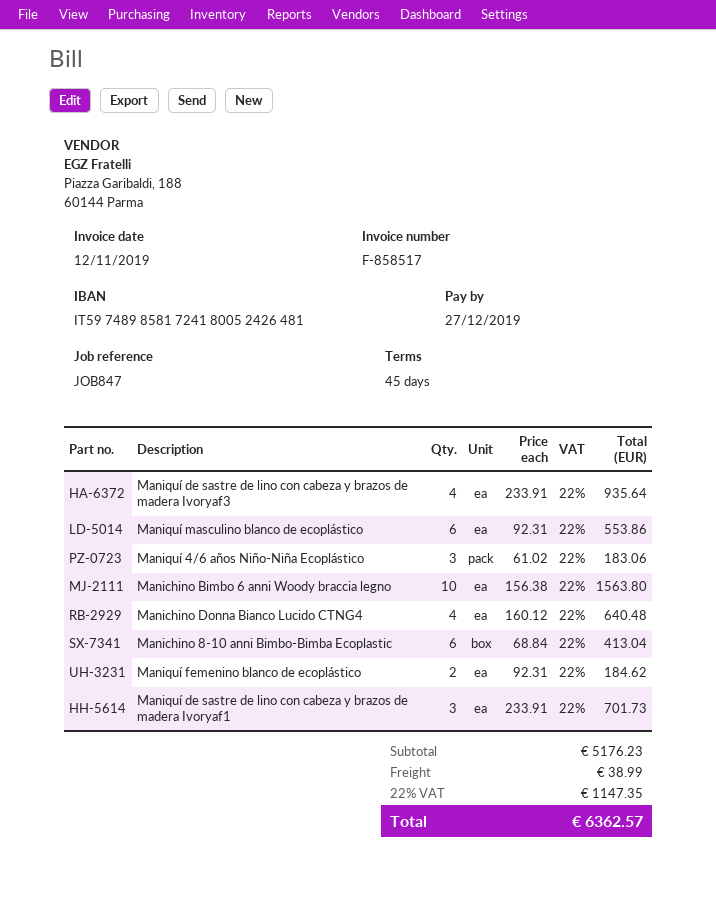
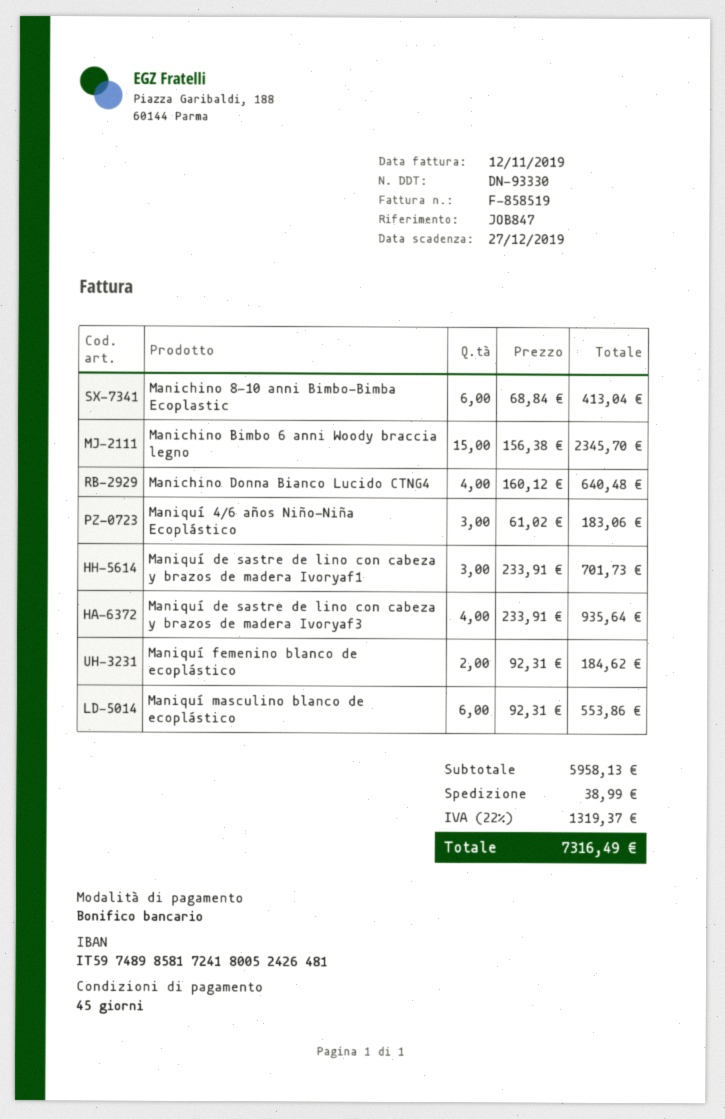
invoice number: F-858517 -> F-858519
Manichino Bimbo 6 anni Woody braccia legno: 10 x 156.38 = 1563.80 -> 15 x 156.38 = 2345.70
subtotal: 5176.23 -> 5958.13
tax: 22% = 1147.35 -> 22% = 1319.37
total: 6362.57 -> 7316.49

